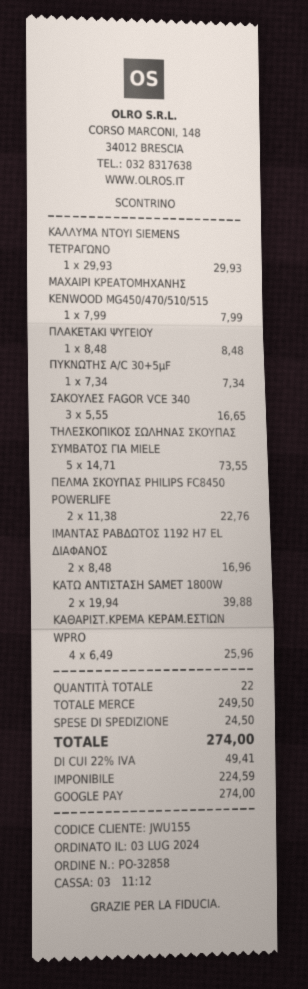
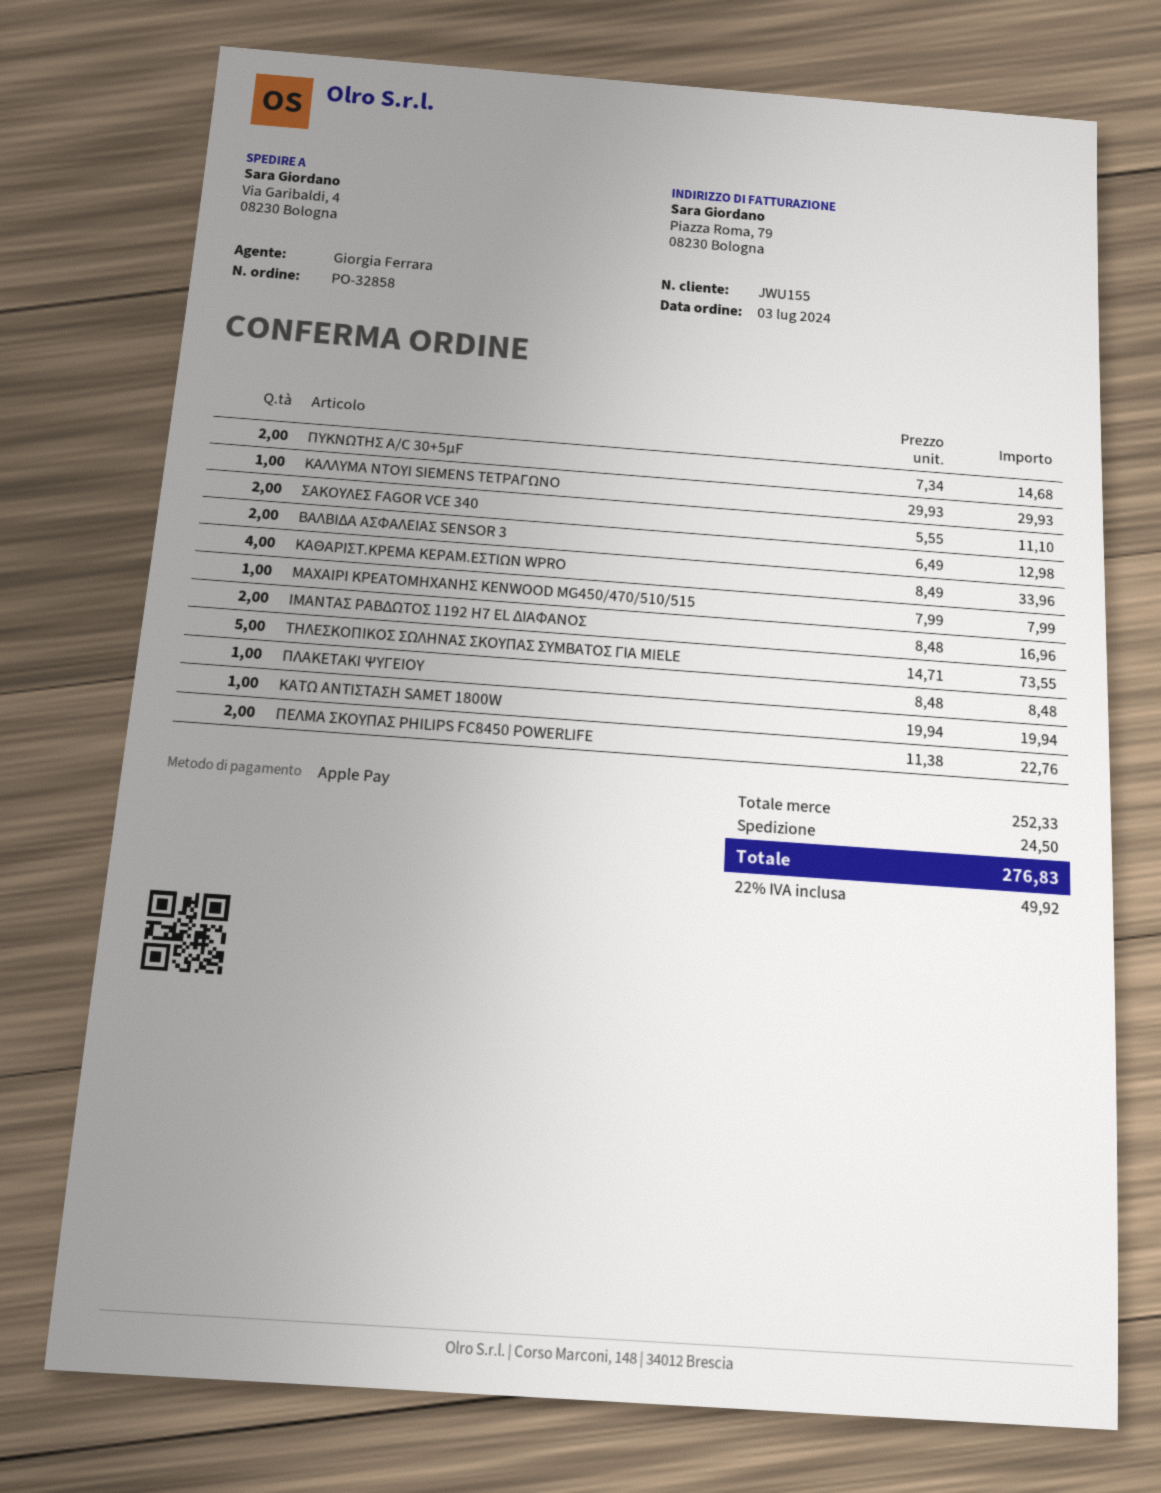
payment method: Google Pay -> Apple Pay
ΠΥΚΝΩΤΗΣ A/C 30+5μF: 1 x 7.34 = 7.34 -> 2 x 7.34 = 14.68
ΣΑΚΟΥΛΕΣ FAGOR VCE 340: 3 x 5.55 = 16.65 -> 2 x 5.55 = 11.10
ΚΑΤΩ ΑΝΤΙΣΤΑΣΗ SAMET 1800W: 2 x 19.94 = 39.88 -> 1 x 19.94 = 19.94
ΚΑΘΑΡΙΣΤ.ΚΡΕΜΑ ΚΕΡΑΜ.ΕΣΤΙΩΝ WPRO: 4 x 6.49 = 25.96 -> 4 x 8.49 = 33.96
ΒΑΛΒΙΔΑ ΑΣΦΑΛΕΙΑΣ SENSOR 3: none -> 2 x 6.49 = 12.98
subtotal: 249.50 -> 252.33
tax: 22% = 49.41 -> 22% = 49.92
total: 274.00 -> 276.83

